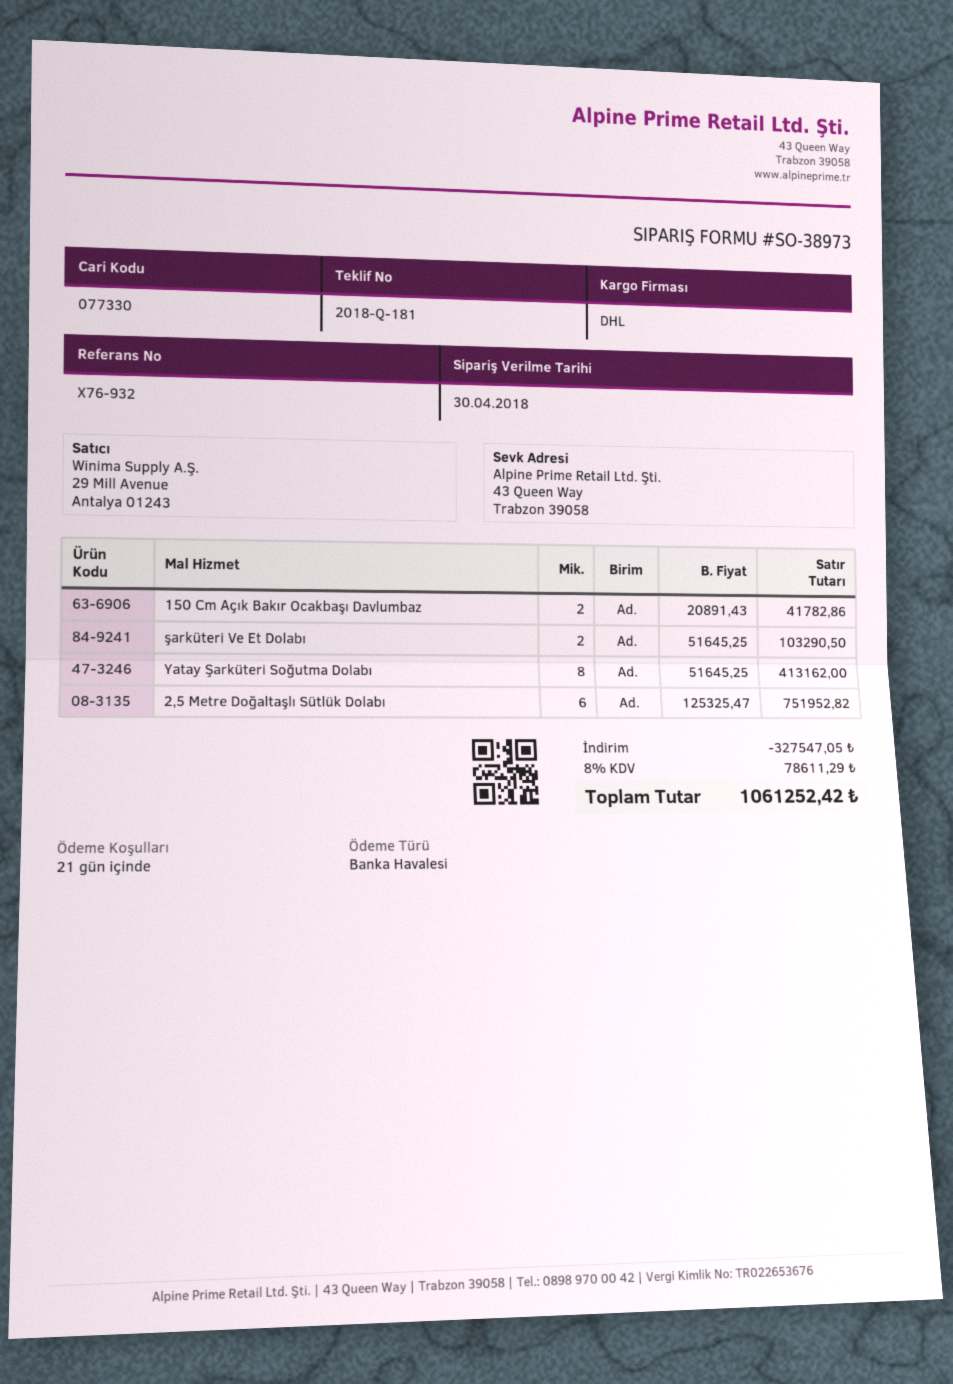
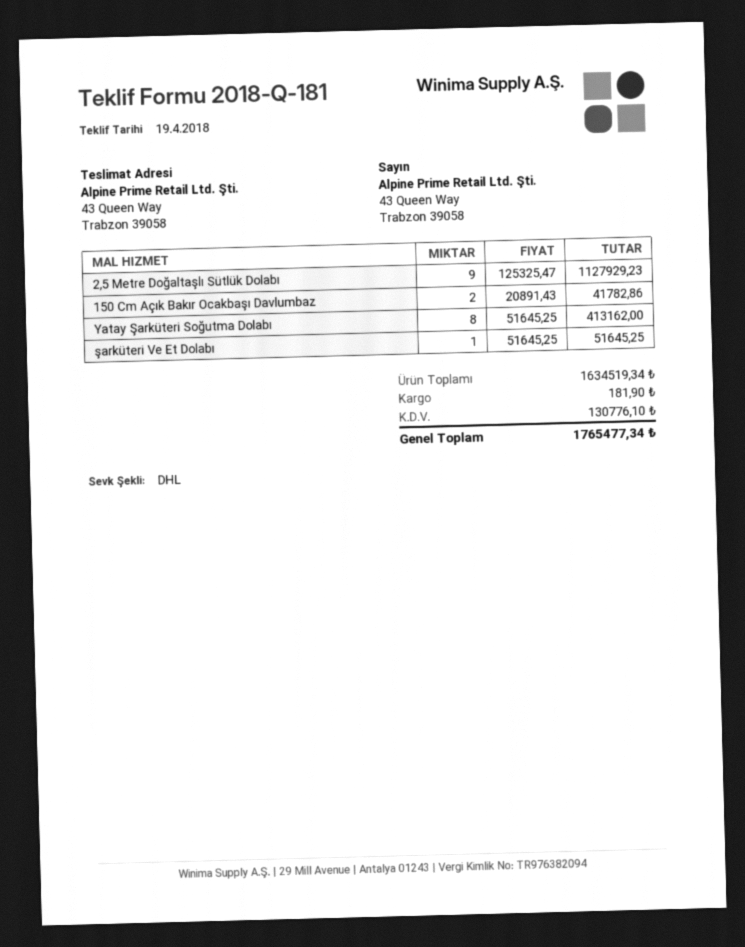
şarküteri Ve Et Dolabı: 2 x 51645.25 = 103290.50 -> 1 x 51645.25 = 51645.25
2,5 Metre Doğaltaşlı Sütlük Dolabı: 6 x 125325.47 = 751952.82 -> 9 x 125325.47 = 1127929.23
discount: 327547.05 -> none
shipping: none -> 181.90
tax: 78611.29 -> 130776.10
total: 1061252.42 -> 1765477.34

